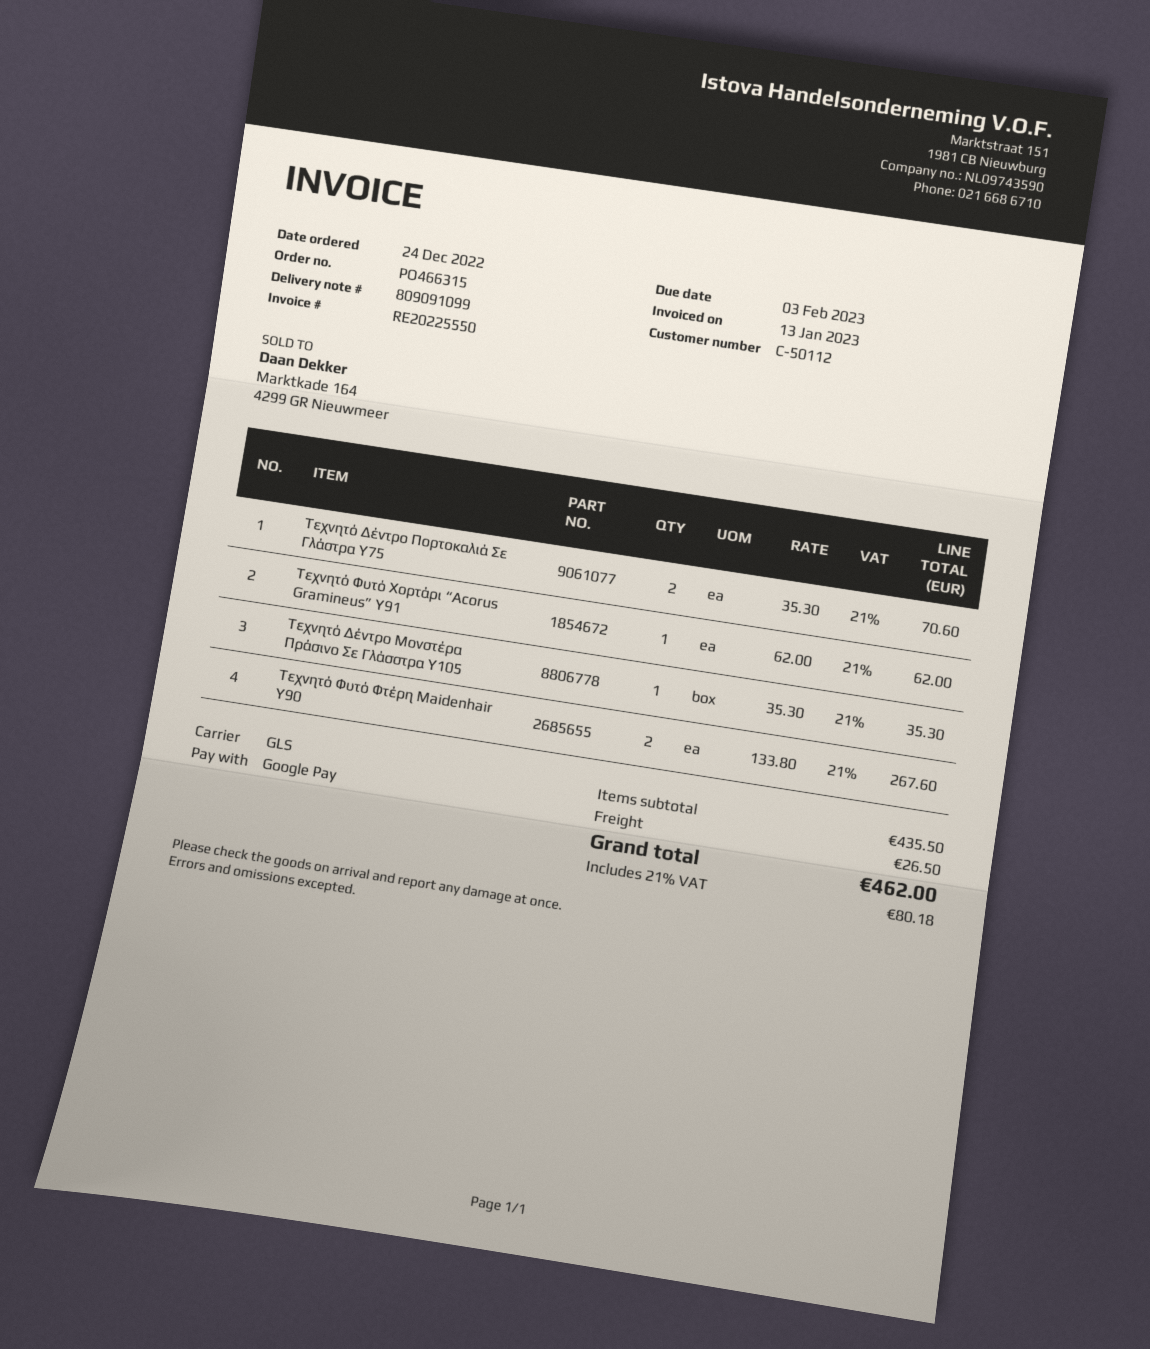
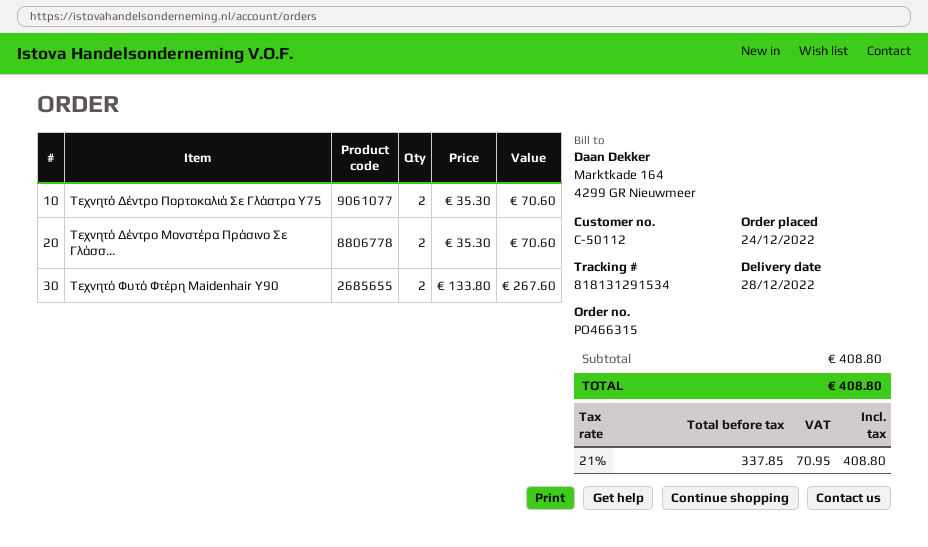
Τεχνητό Φυτό Χορτάρι “Acorus Gramineus” Y91: 1 x 62.00 = 62.00 -> none
Τεχνητό Δέντρο Μονστέρα Πράσινο Σε Γλάσστρα Y105: 1 x 35.30 = 35.30 -> 2 x 35.30 = 70.60
subtotal: 435.50 -> 408.80
shipping: 26.50 -> none
tax: 21% = 80.18 -> 21% = 70.95
total: 462.00 -> 408.80

